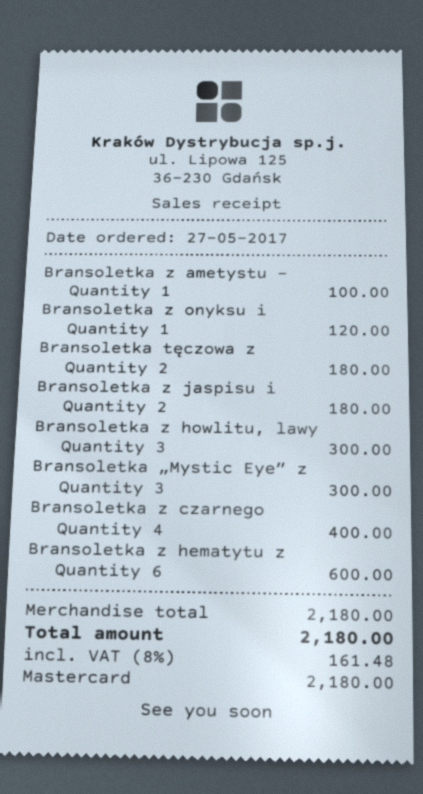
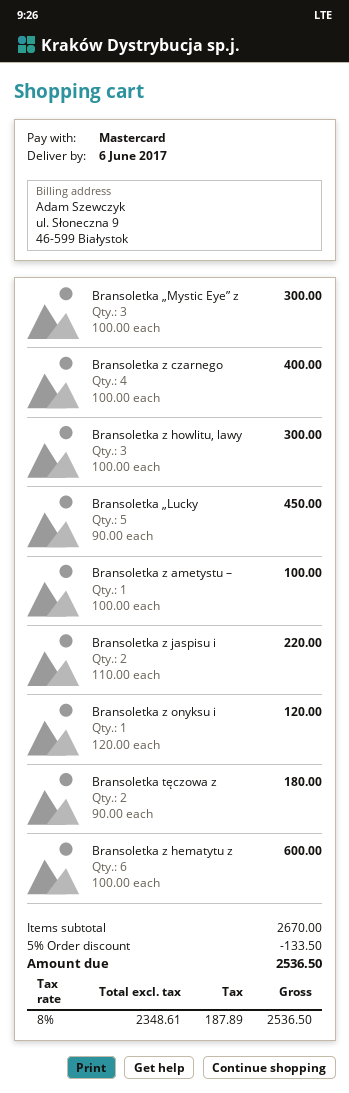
Bransoletka z jaspisu i: 2 for 180.00 -> 2 for 220.00
Bransoletka „Lucky: none -> 5 for 450.00
subtotal: 2180.00 -> 2670.00
discount: none -> 5% = 133.50
tax: 8% = 161.48 -> 8% = 187.89
total: 2180.00 -> 2536.50

